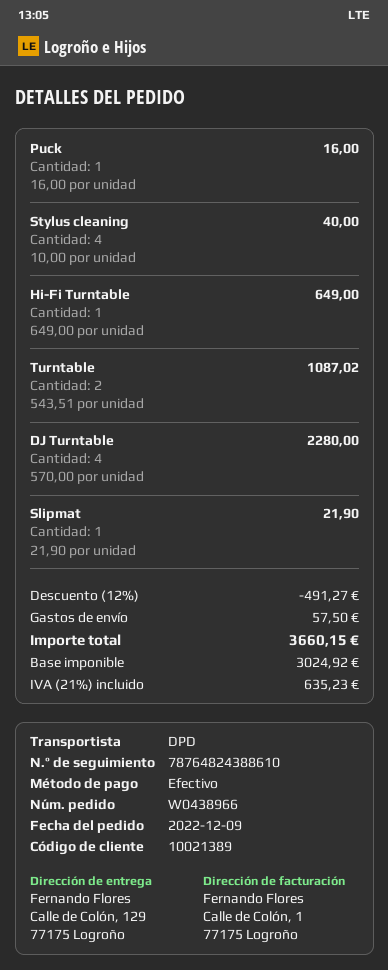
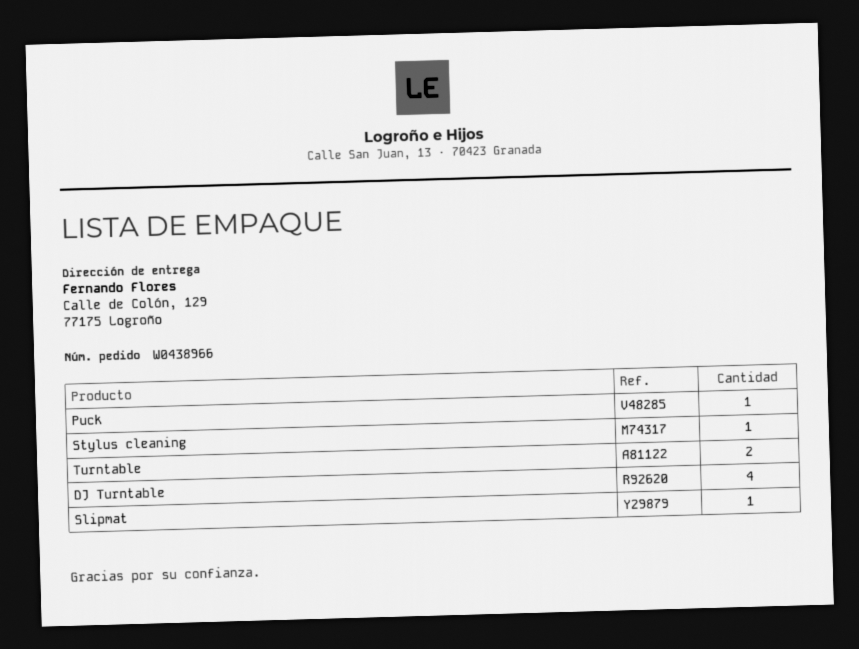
Stylus cleaning: 4 -> 1
Hi-Fi Turntable: 1 -> none

